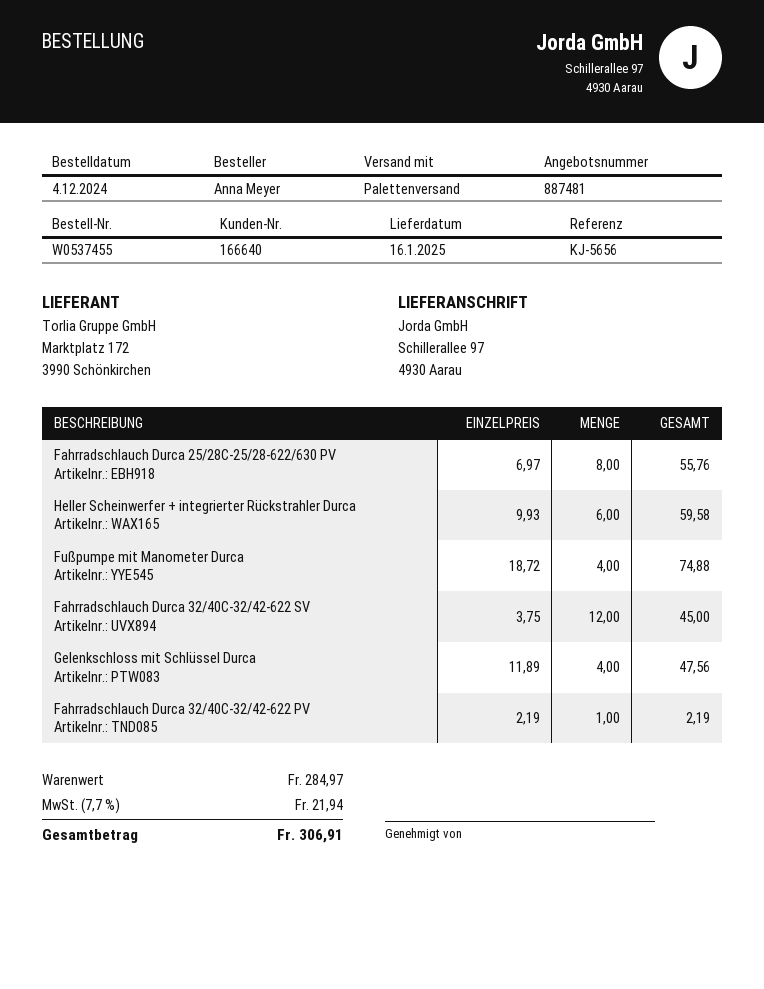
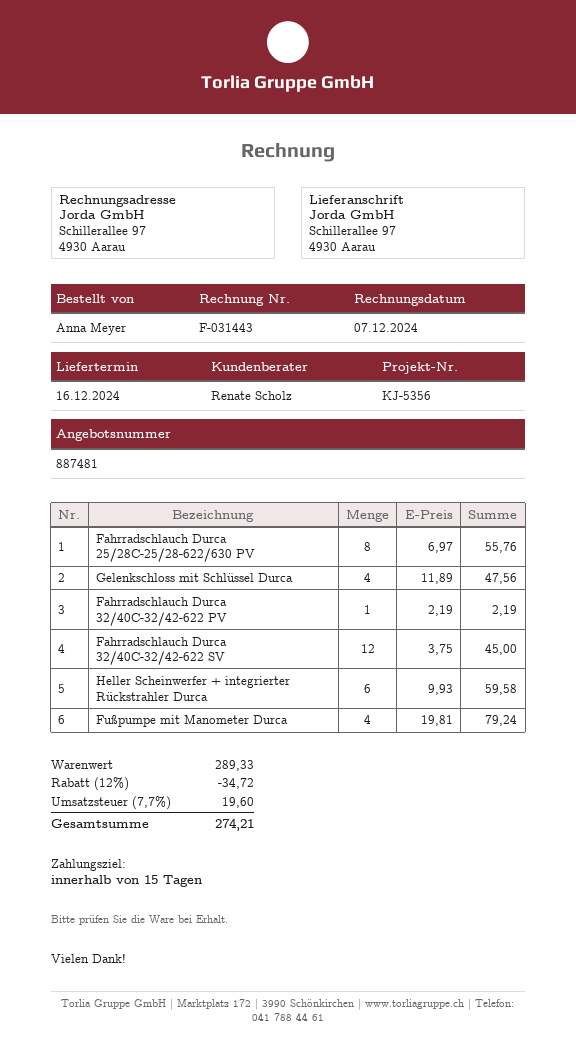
delivery date: 2025-01-16 -> 2024-12-16
reference: KJ-5656 -> KJ-5356
Fußpumpe mit Manometer Durca: 4 x 18.72 = 74.88 -> 4 x 19.81 = 79.24
subtotal: 284.97 -> 289.33
discount: none -> 12% = 34.72
tax: 7.7% = 21.94 -> 7.7% = 19.60
total: 306.91 -> 274.21

